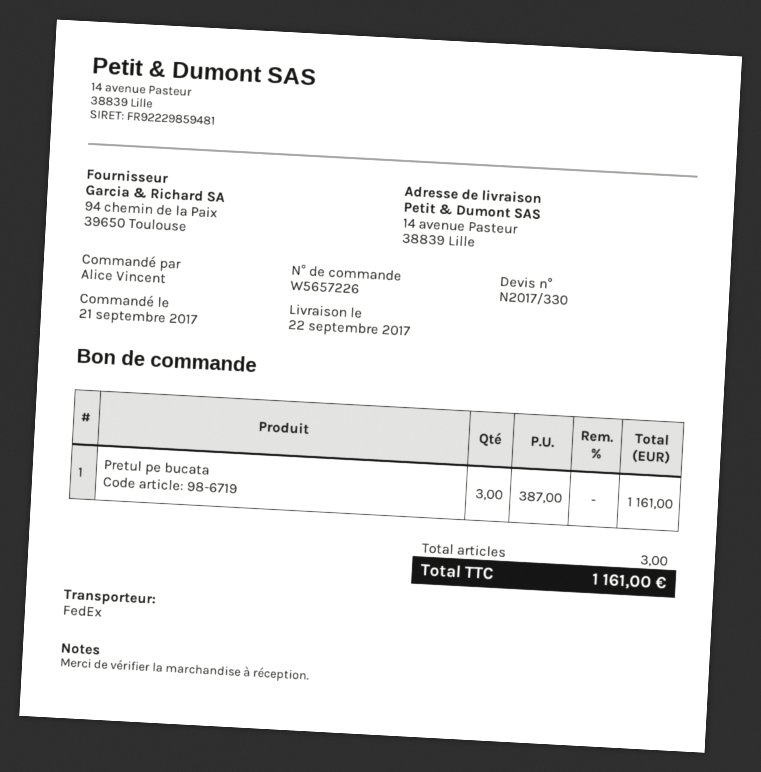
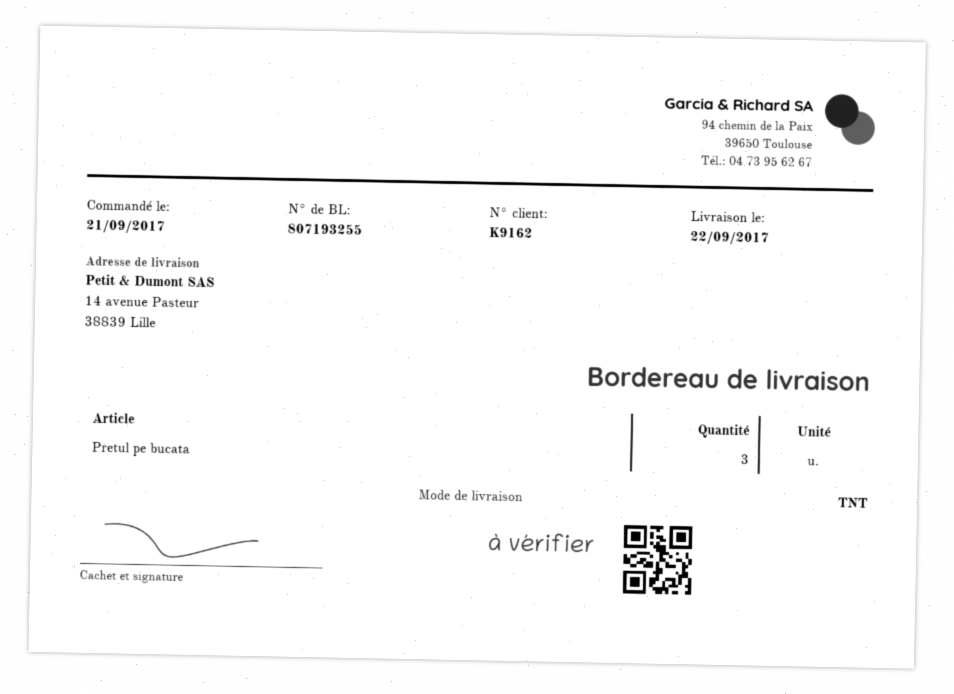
shipping method: FedEx -> TNT

